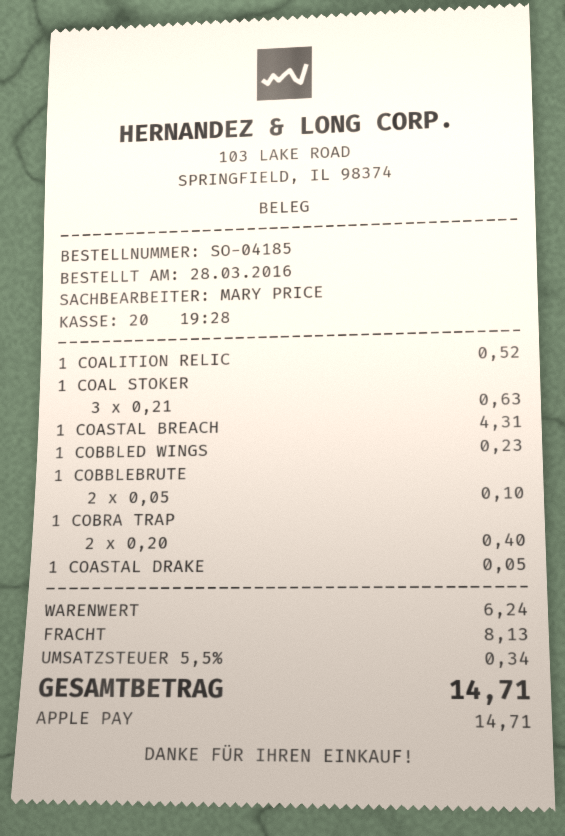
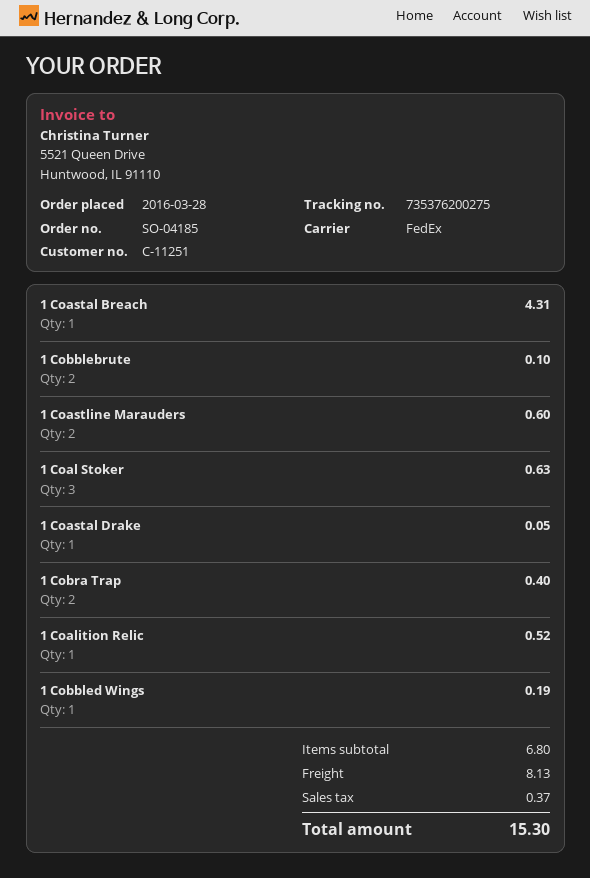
1 COBBLED WINGS: 1 for 0.23 -> 1 for 0.19
1 Coastline Marauders: none -> 2 for 0.60
subtotal: 6.24 -> 6.80
tax: 0.34 -> 0.37
total: 14.71 -> 15.30

